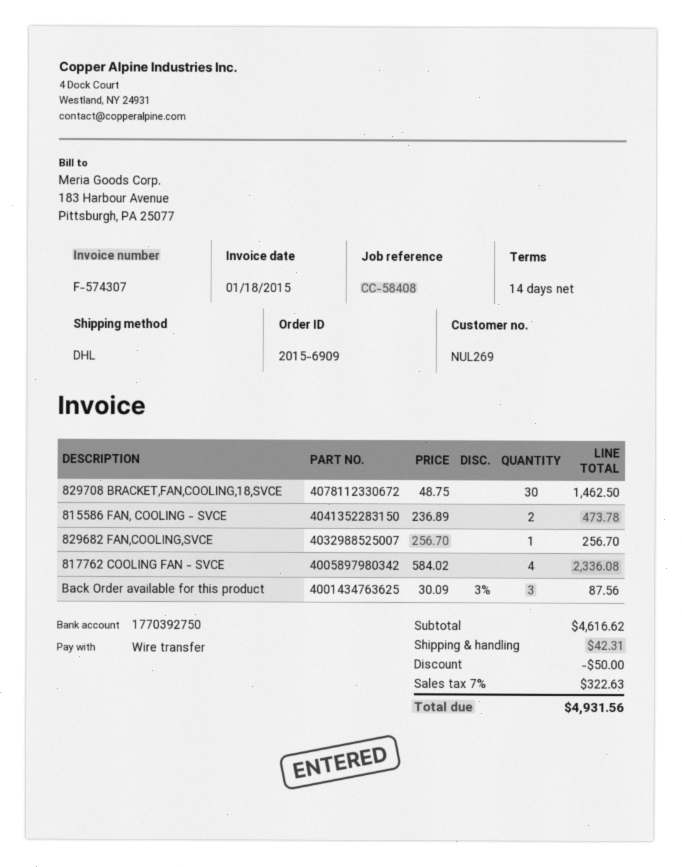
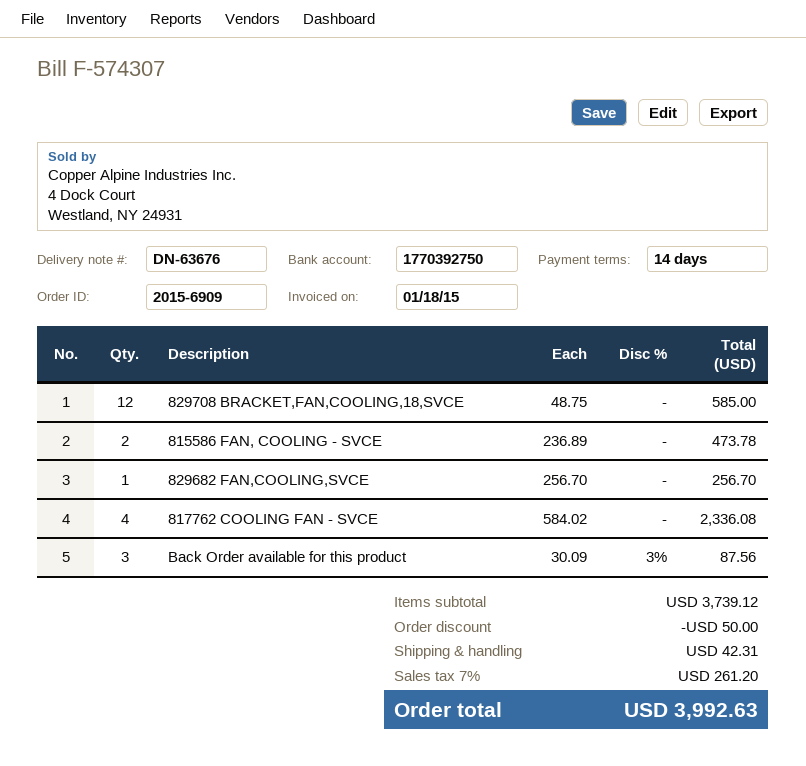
829708 BRACKET,FAN,COOLING,18,SVCE: 30 x 48.75 = 1462.50 -> 12 x 48.75 = 585.00
subtotal: 4616.62 -> 3739.12
tax: 7% = 322.63 -> 7% = 261.20
total: 4931.56 -> 3992.63

